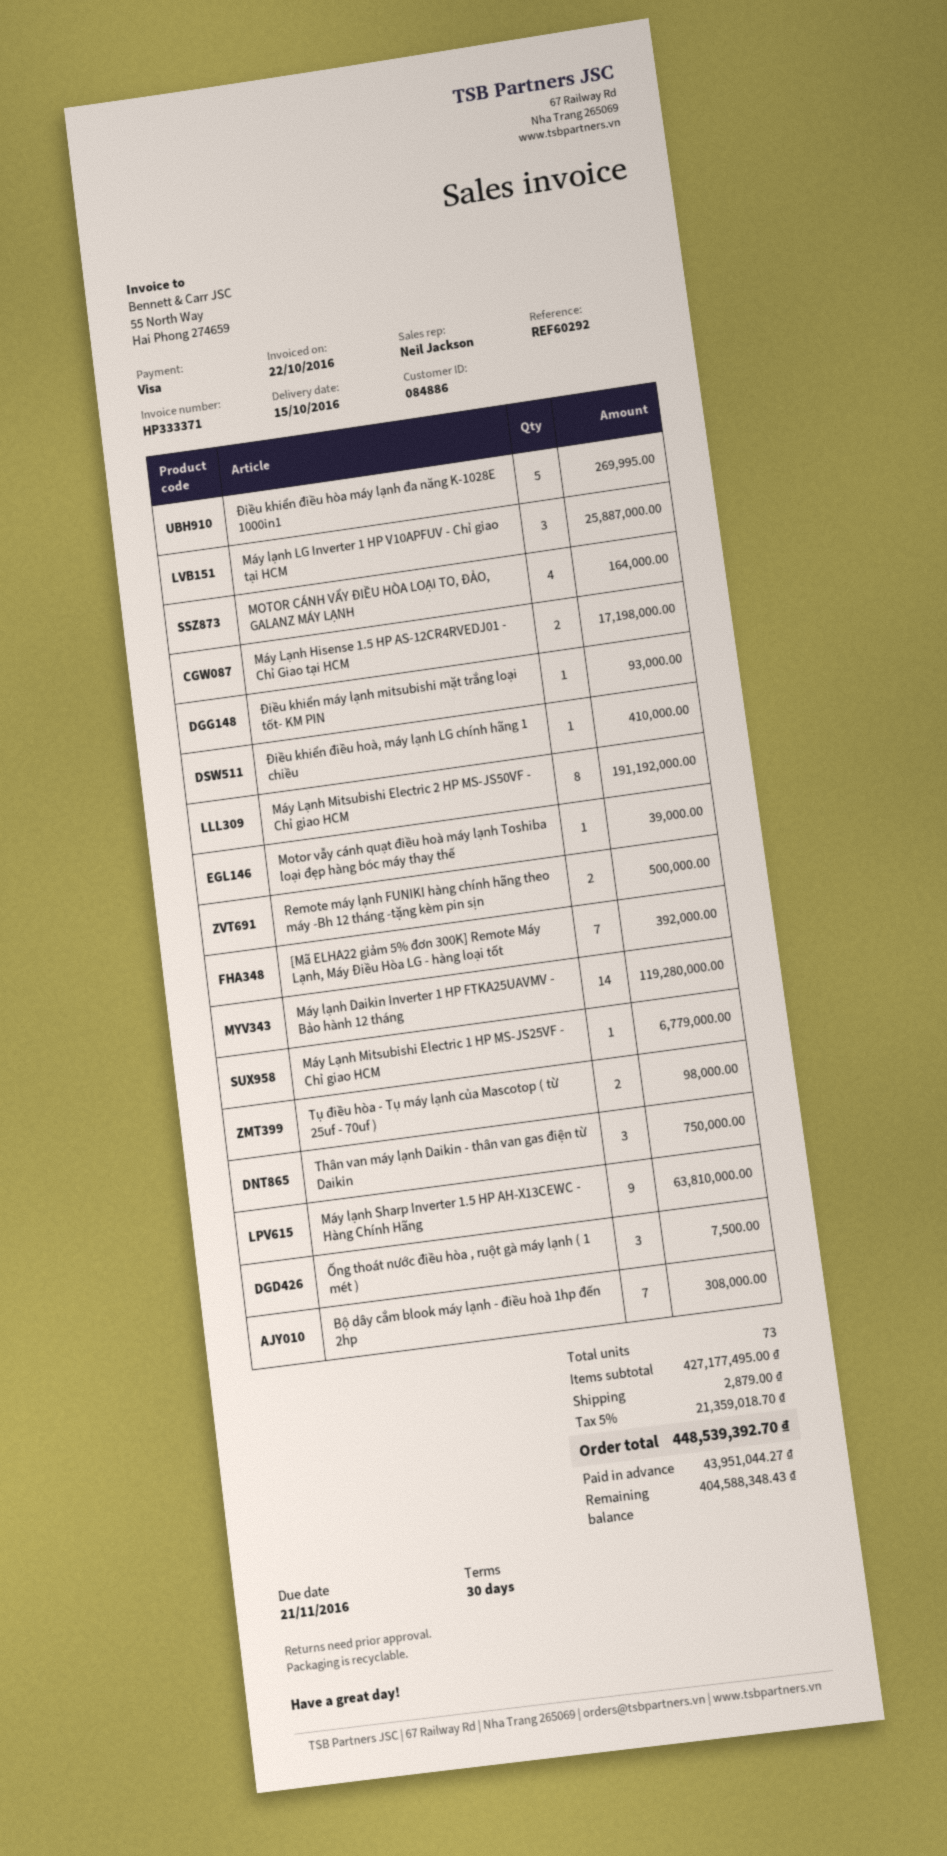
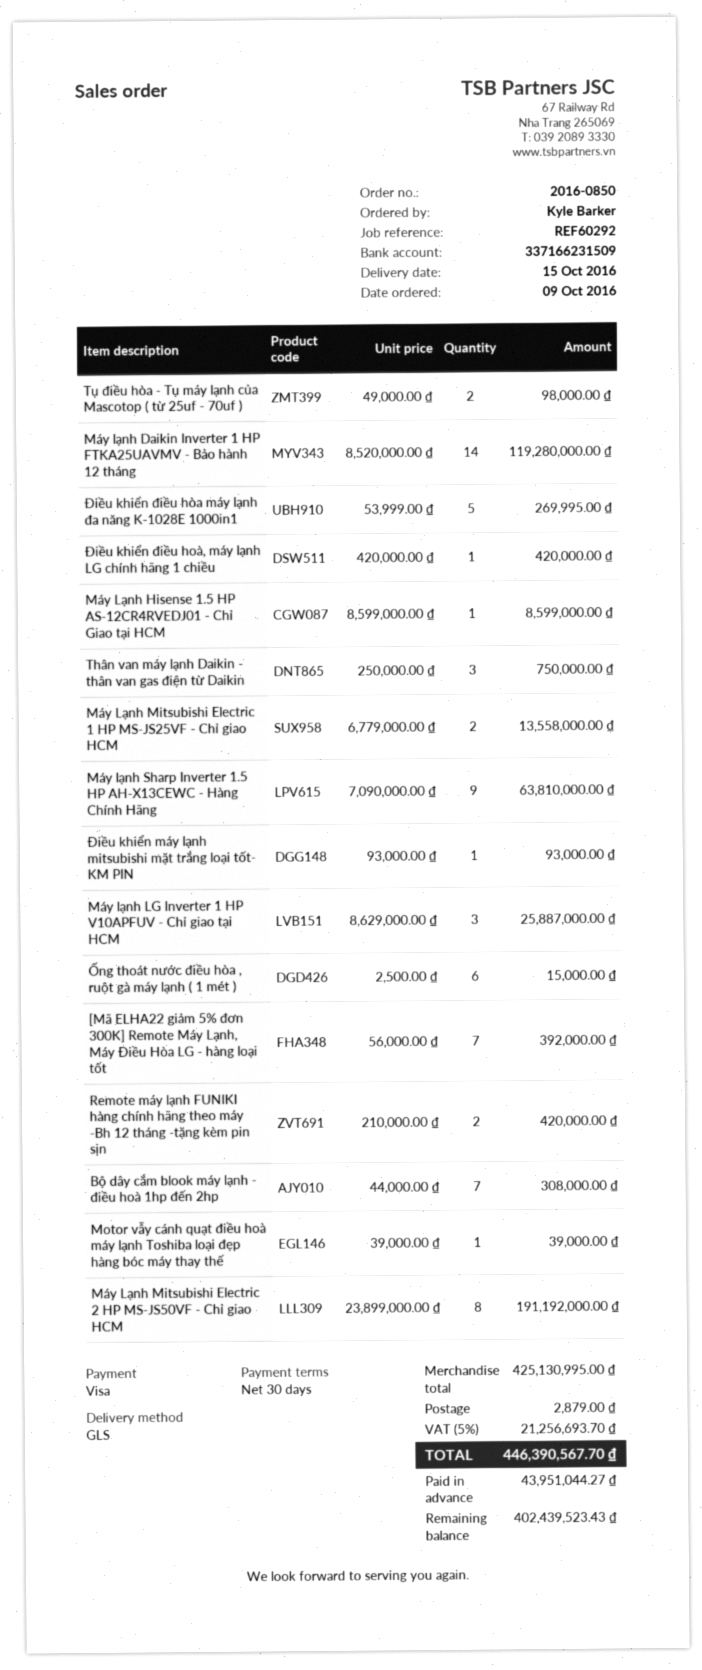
MOTOR CÁNH VẨY ĐIỀU HÒA LOẠI TO, ĐẢO, GALANZ MÁY LẠNH: 4 for 164000.00 -> none
Máy Lạnh Hisense 1.5 HP AS-12CR4RVEDJ01 - Chỉ Giao tại HCM: 2 for 17198000.00 -> 1 for 8599000.00
Điều khiển điều hoà, máy lạnh LG chính hãng 1 chiều: 1 for 410000.00 -> 1 for 420000.00
Remote máy lạnh FUNIKI hàng chính hãng theo máy -Bh 12 tháng -tặng kèm pin sịn: 2 for 500000.00 -> 2 for 420000.00
Máy Lạnh Mitsubishi Electric 1 HP MS-JS25VF - Chỉ giao HCM: 1 for 6779000.00 -> 2 for 13558000.00
Ống thoát nước điều hòa , ruột gà máy lạnh ( 1 mét ): 3 for 7500.00 -> 6 for 15000.00
subtotal: 427177495.00 -> 425130995.00
tax: 5% = 21359018.70 -> 5% = 21256693.70
total: 448539392.70 -> 446390567.70
balance: 404588348.43 -> 402439523.43

